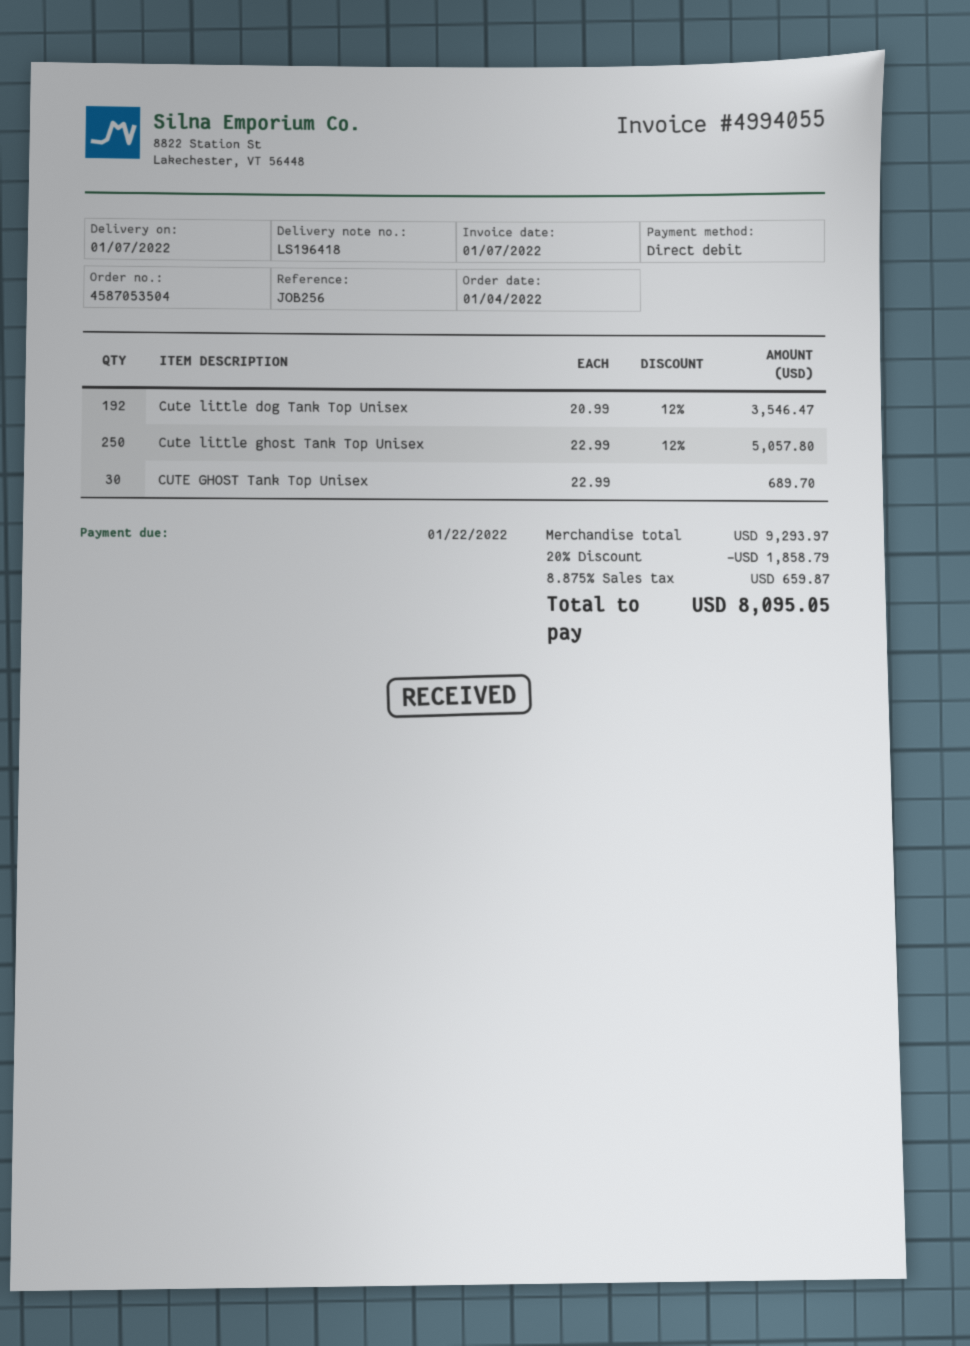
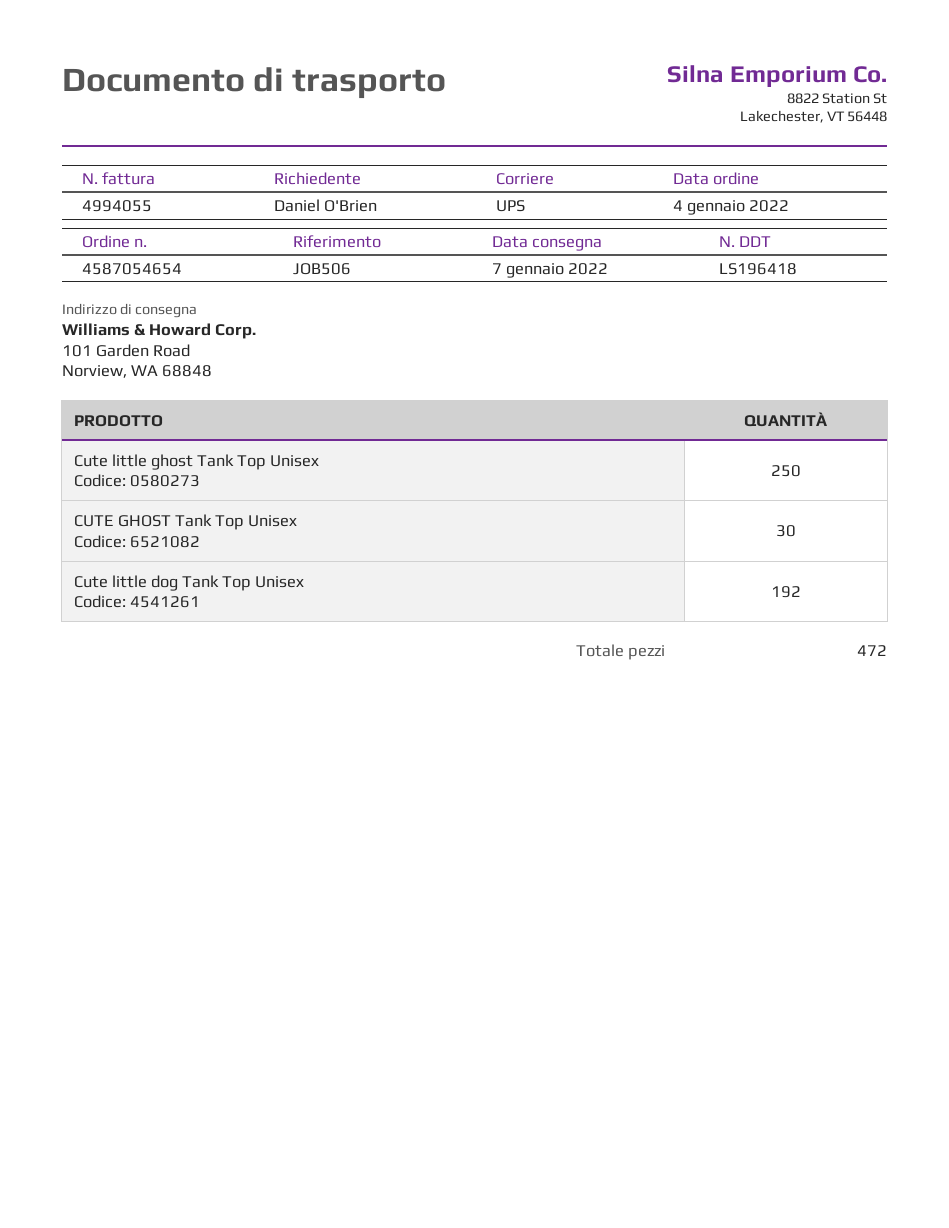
order number: 4587053504 -> 4587054654
reference: JOB256 -> JOB506

